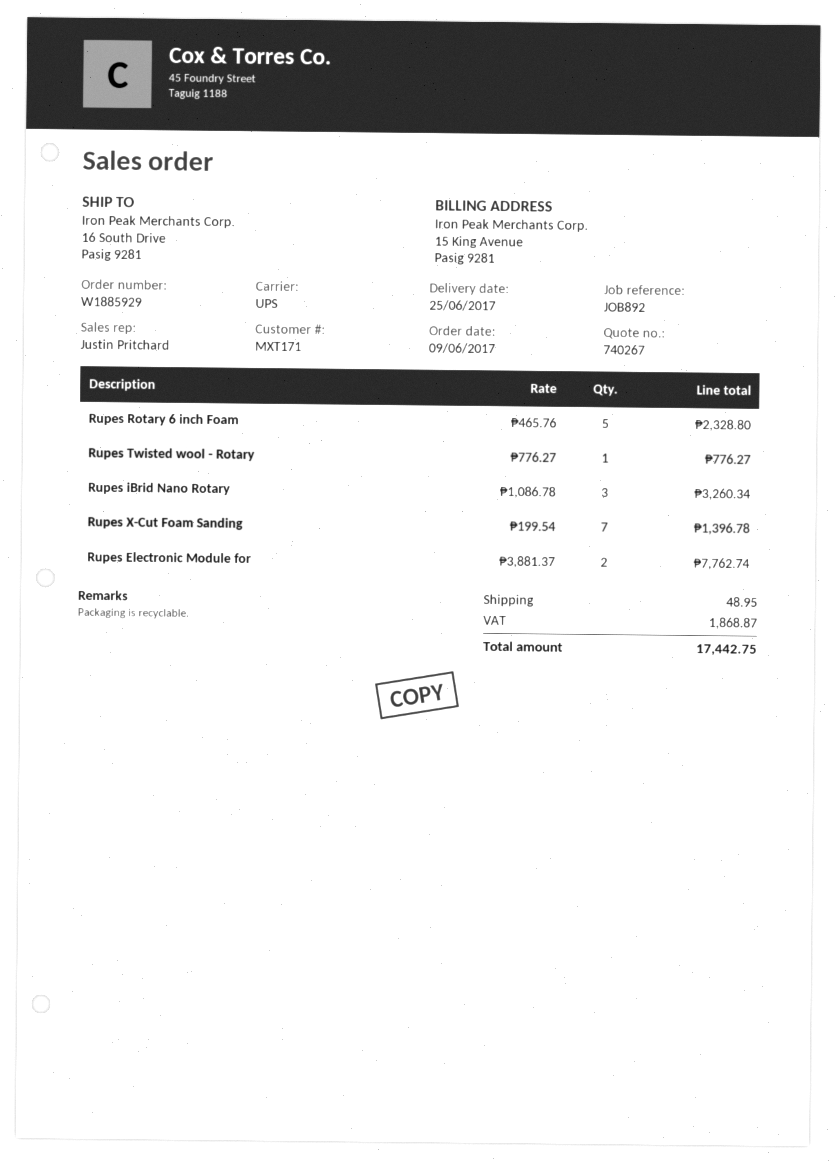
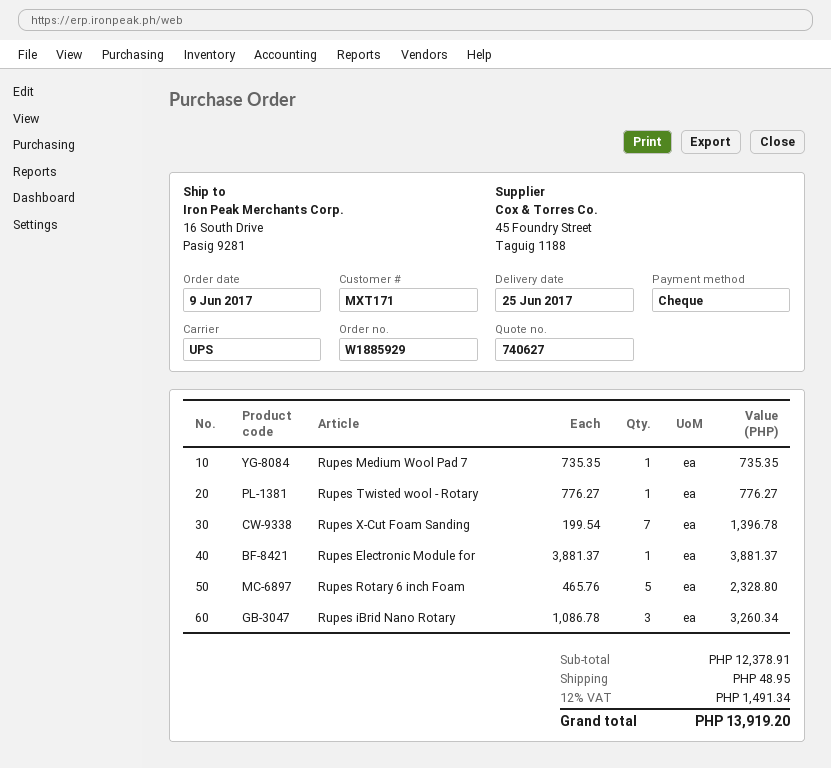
quote number: 740267 -> 740627
Rupes Electronic Module for: 2 x 3881.37 = 7762.74 -> 1 x 3881.37 = 3881.37
Rupes Medium Wool Pad 7: none -> 1 x 735.35 = 735.35
tax: 1868.87 -> 1491.34
total: 17442.75 -> 13919.20

